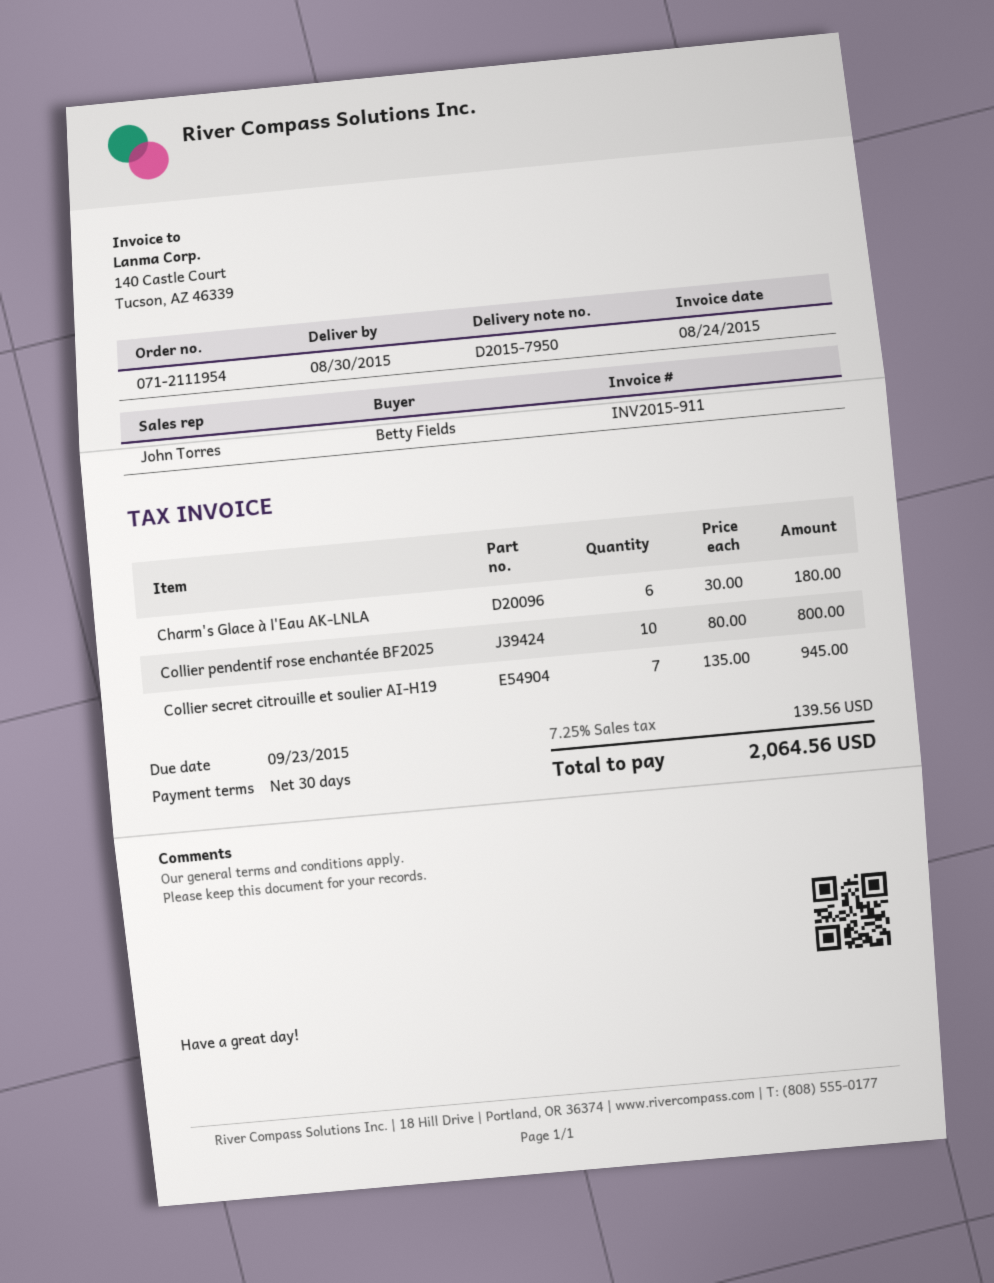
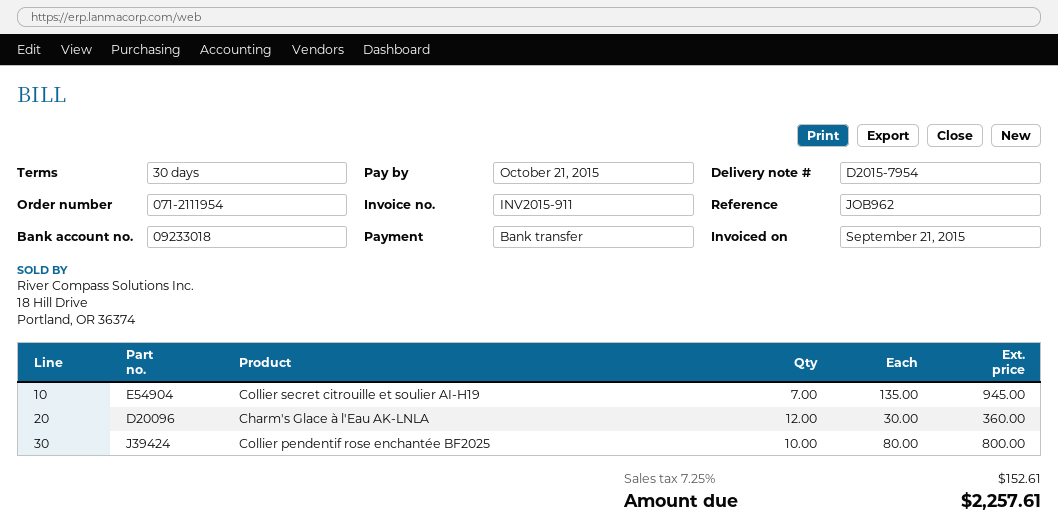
delivery note number: D2015-7950 -> D2015-7954
invoice date: 2015-08-24 -> 2015-09-21
due date: 2015-09-23 -> 2015-10-21
Charm's Glace à l'Eau AK-LNLA: 6 x 30.00 = 180.00 -> 12 x 30.00 = 360.00
tax: 7.25% = 139.56 -> 7.25% = 152.61
total: 2064.56 -> 2257.61

